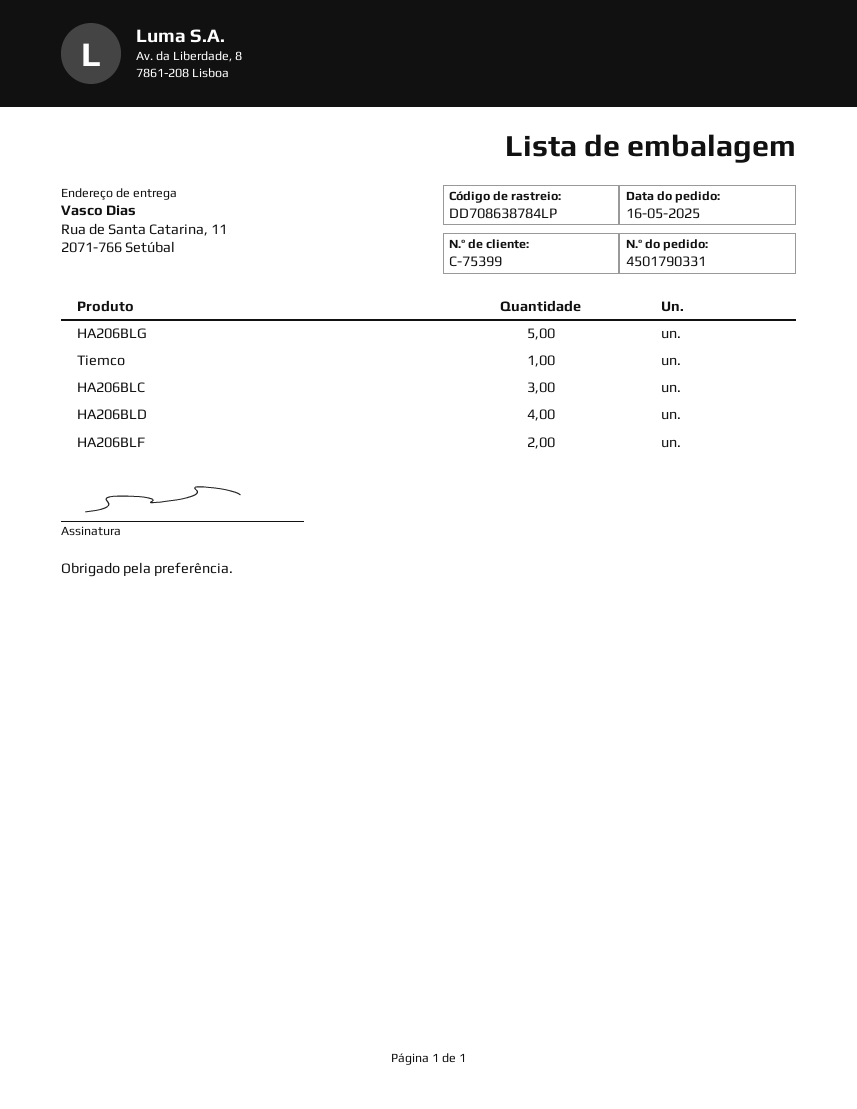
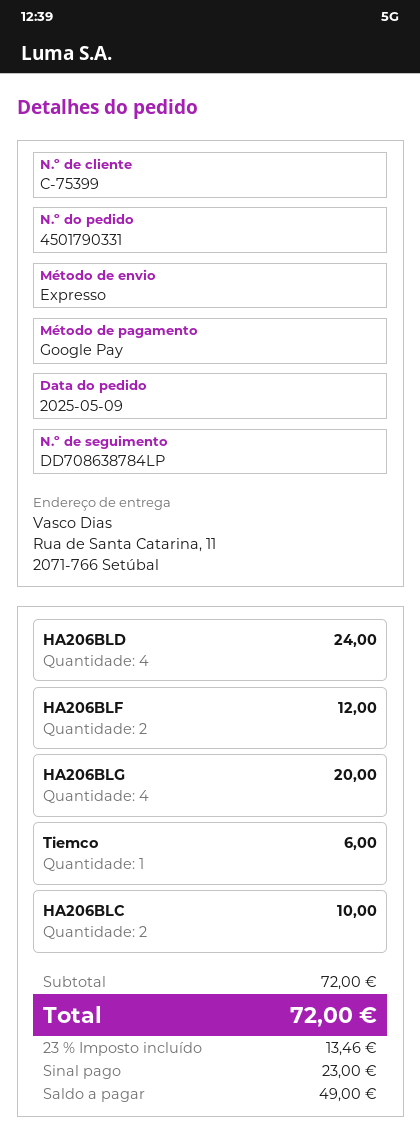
order date: 2025-05-16 -> 2025-05-09
HA206BLG: 5 -> 4
HA206BLC: 3 -> 2

